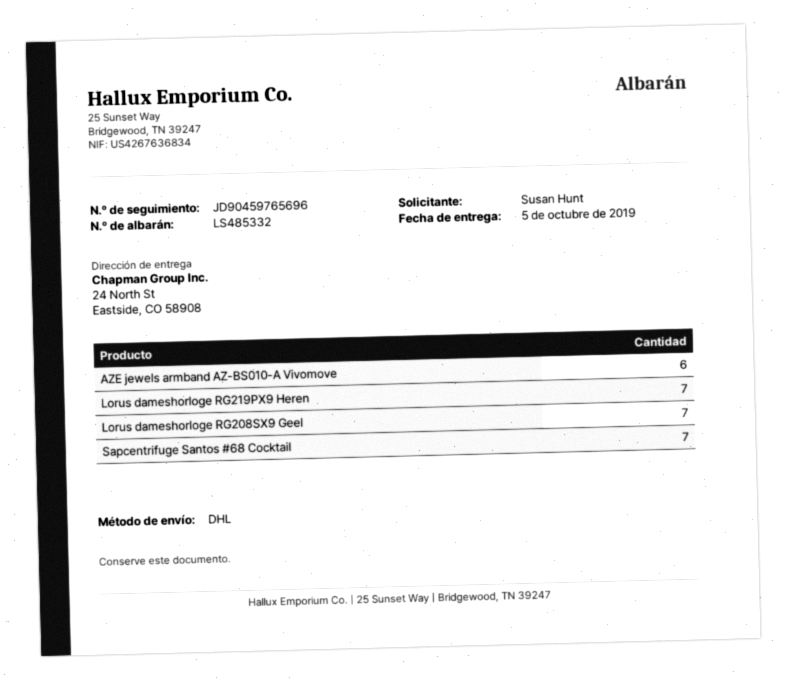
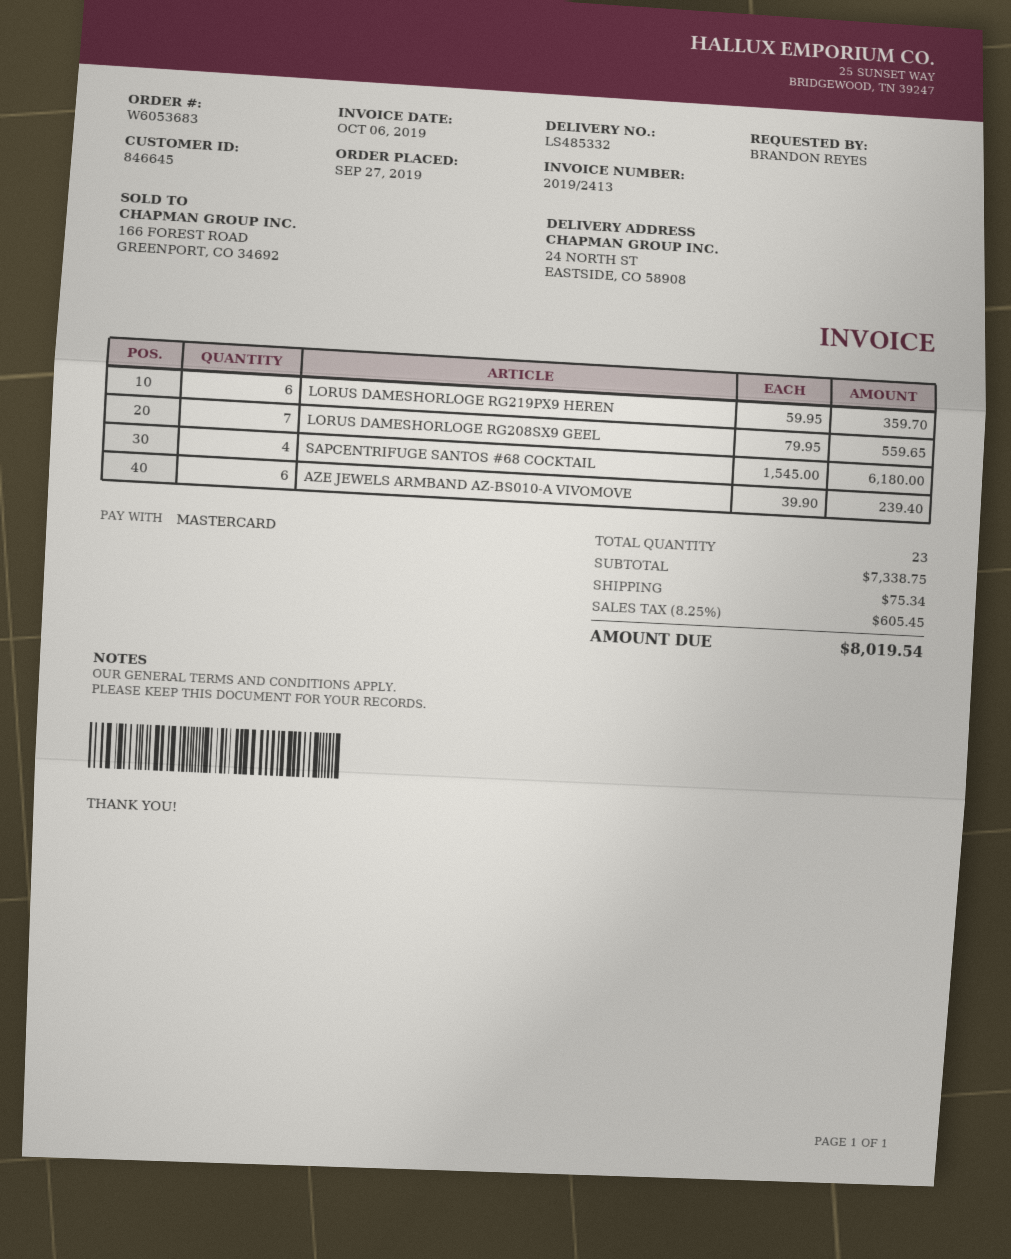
ordered by: Susan Hunt -> BRANDON REYES
Lorus dameshorloge RG219PX9 Heren: 7 -> 6
Sapcentrifuge Santos #68 Cocktail: 7 -> 4

